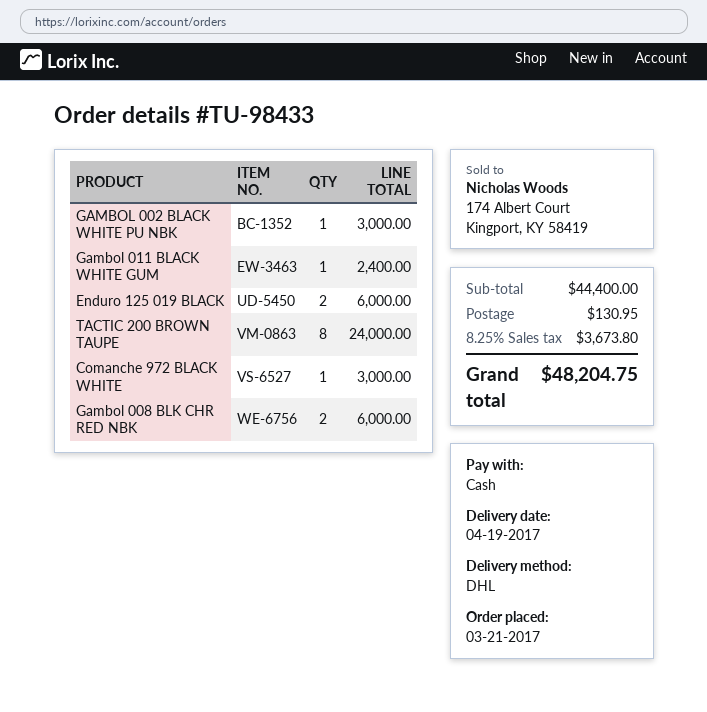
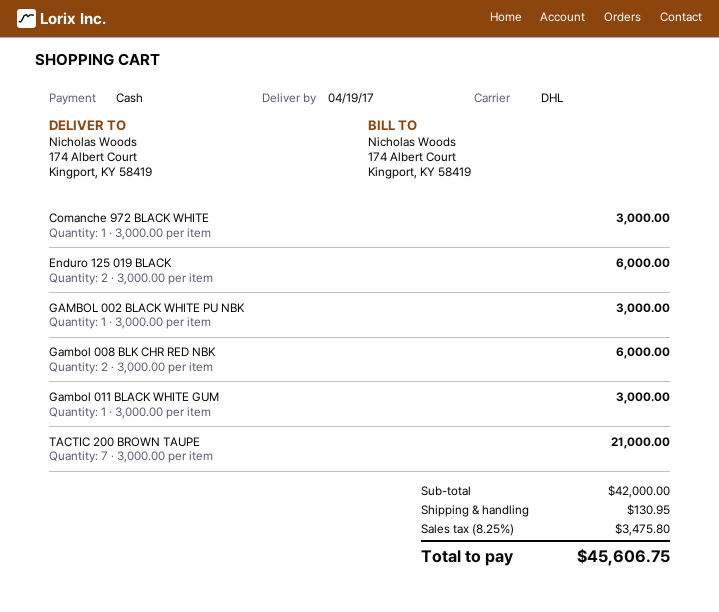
Gambol 011 BLACK WHITE GUM: 1 for 2400.00 -> 1 for 3000.00
TACTIC 200 BROWN TAUPE: 8 for 24000.00 -> 7 for 21000.00
subtotal: 44400.00 -> 42000.00
tax: 8.25% = 3673.80 -> 8.25% = 3475.80
total: 48204.75 -> 45606.75

